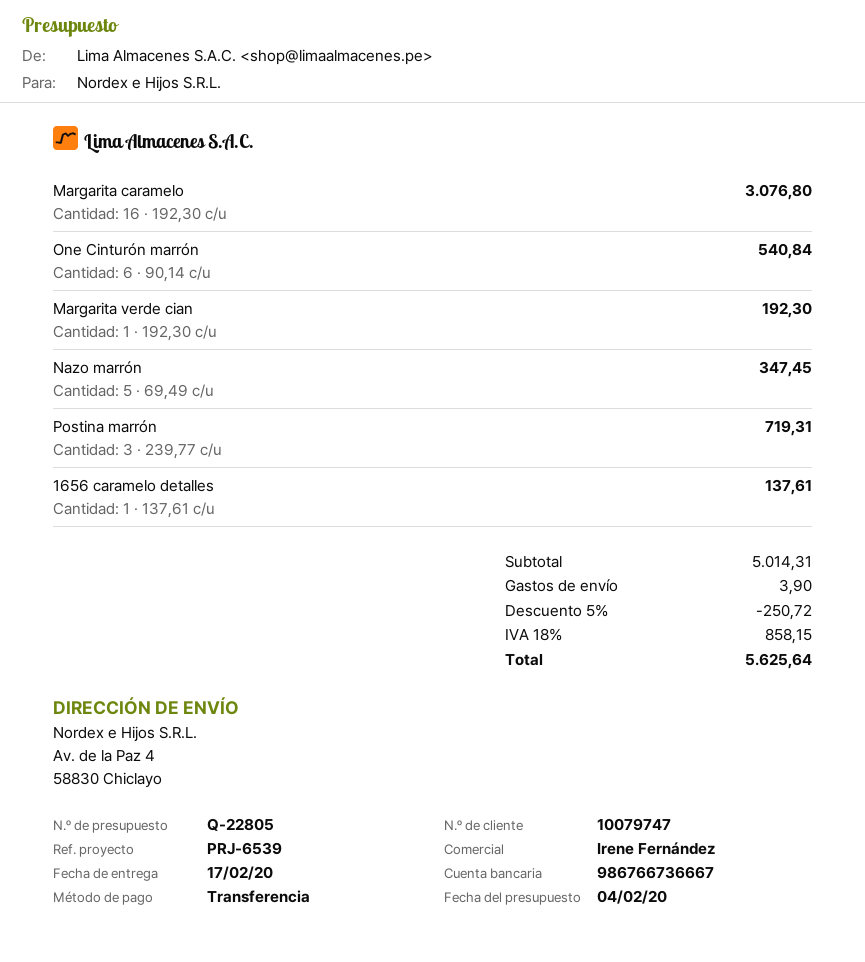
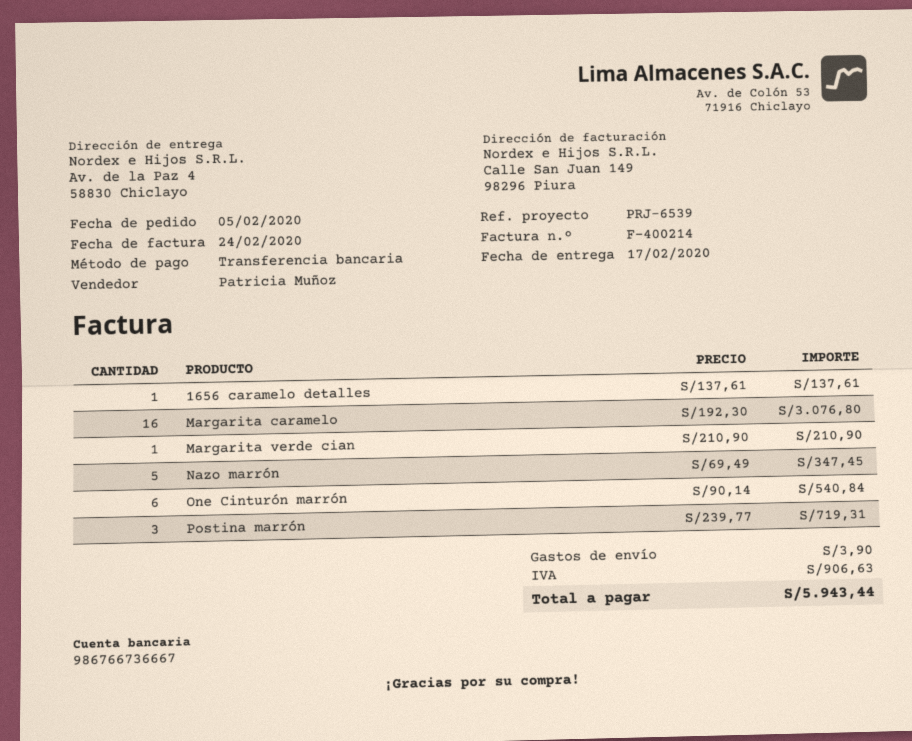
sales rep: Irene Fernández -> Patricia Muñoz
Margarita verde cian: 1 x 192.30 = 192.30 -> 1 x 210.90 = 210.90
discount: 5% = 250.72 -> none
tax: 858.15 -> 906.63
total: 5625.64 -> 5943.44

